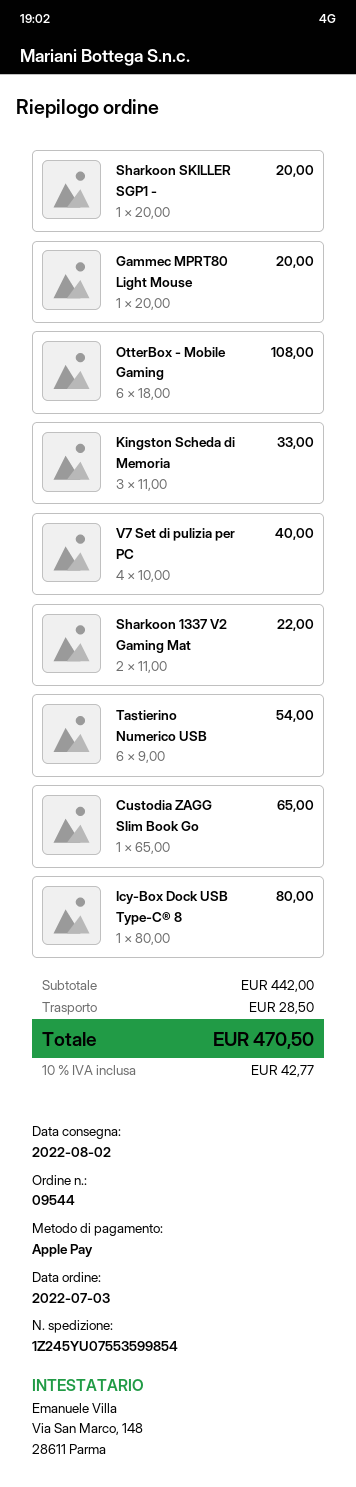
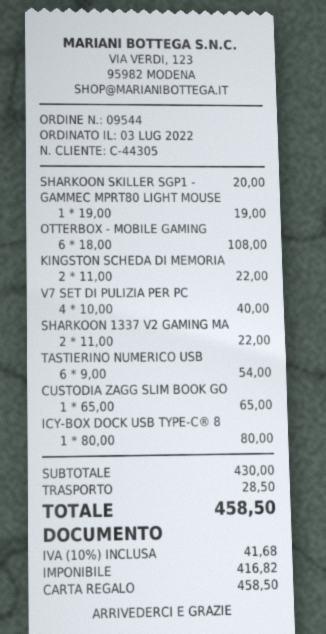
payment method: Apple Pay -> gift card
Gammec MPRT80 Light Mouse: 1 x 20.00 = 20.00 -> 1 x 19.00 = 19.00
Kingston Scheda di Memoria: 3 x 11.00 = 33.00 -> 2 x 11.00 = 22.00
subtotal: 442.00 -> 430.00
tax: 10% = 42.77 -> 10% = 41.68
total: 470.50 -> 458.50

